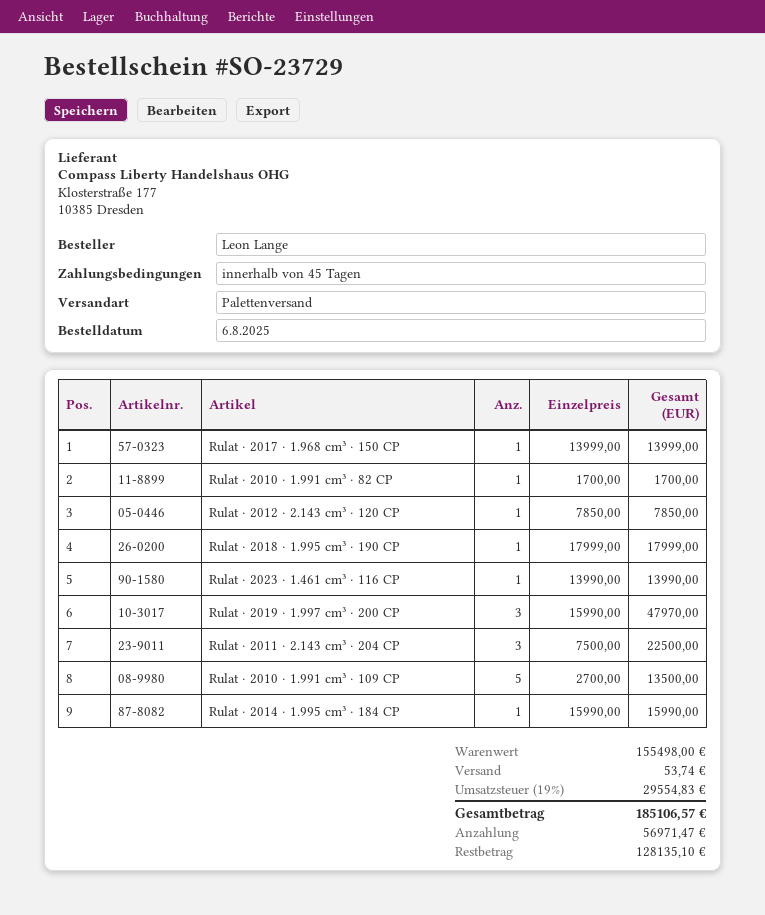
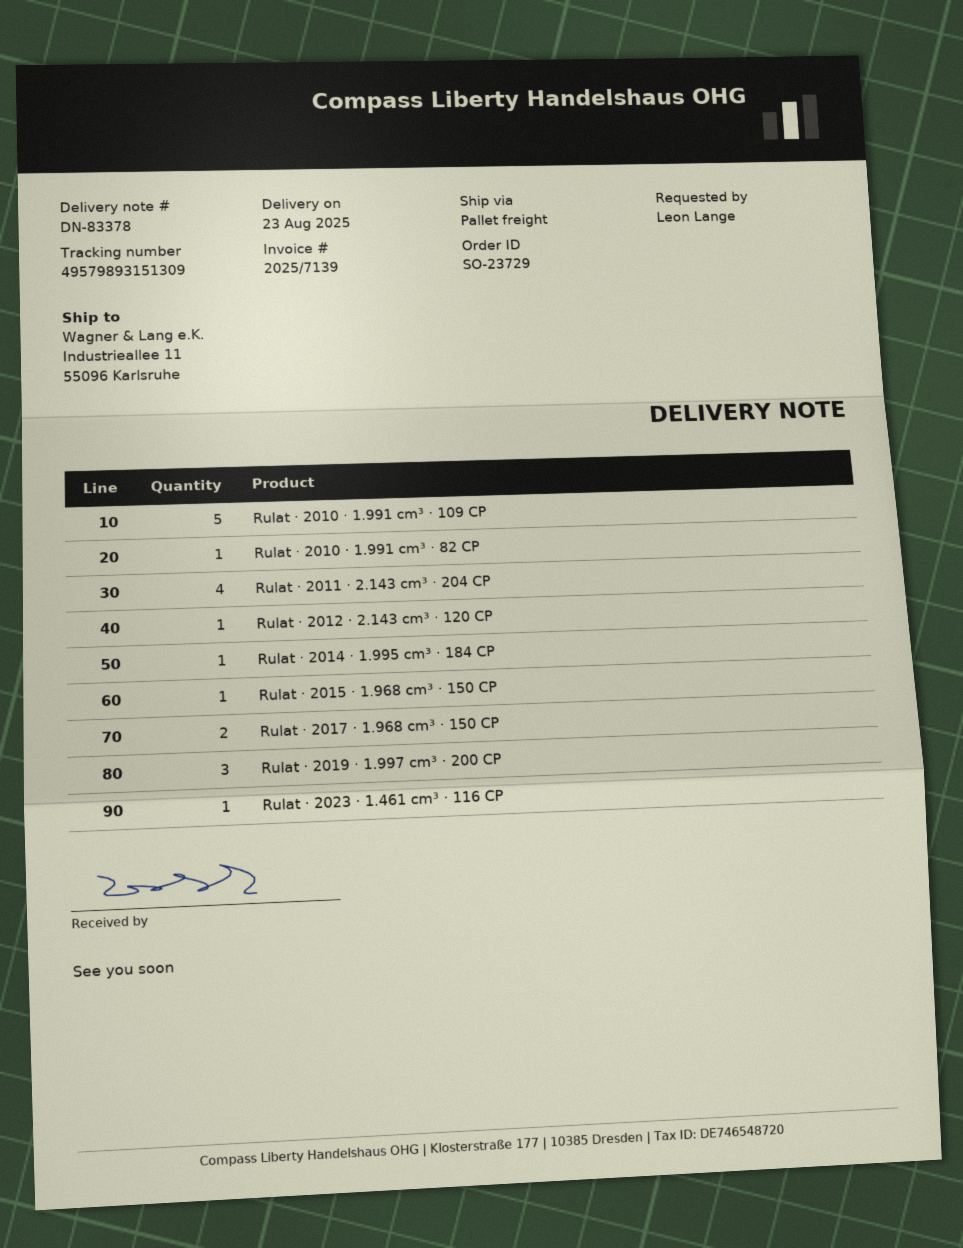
Rulat · 2017 · 1.968 cm³ · 150 CP: 1 -> 2
Rulat · 2018 · 1.995 cm³ · 190 CP: 1 -> none
Rulat · 2011 · 2.143 cm³ · 204 CP: 3 -> 4
Rulat · 2015 · 1.968 cm³ · 150 CP: none -> 1

